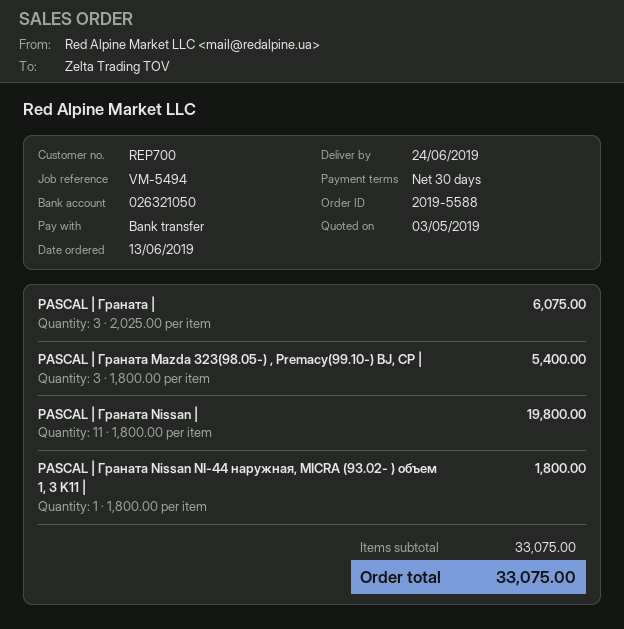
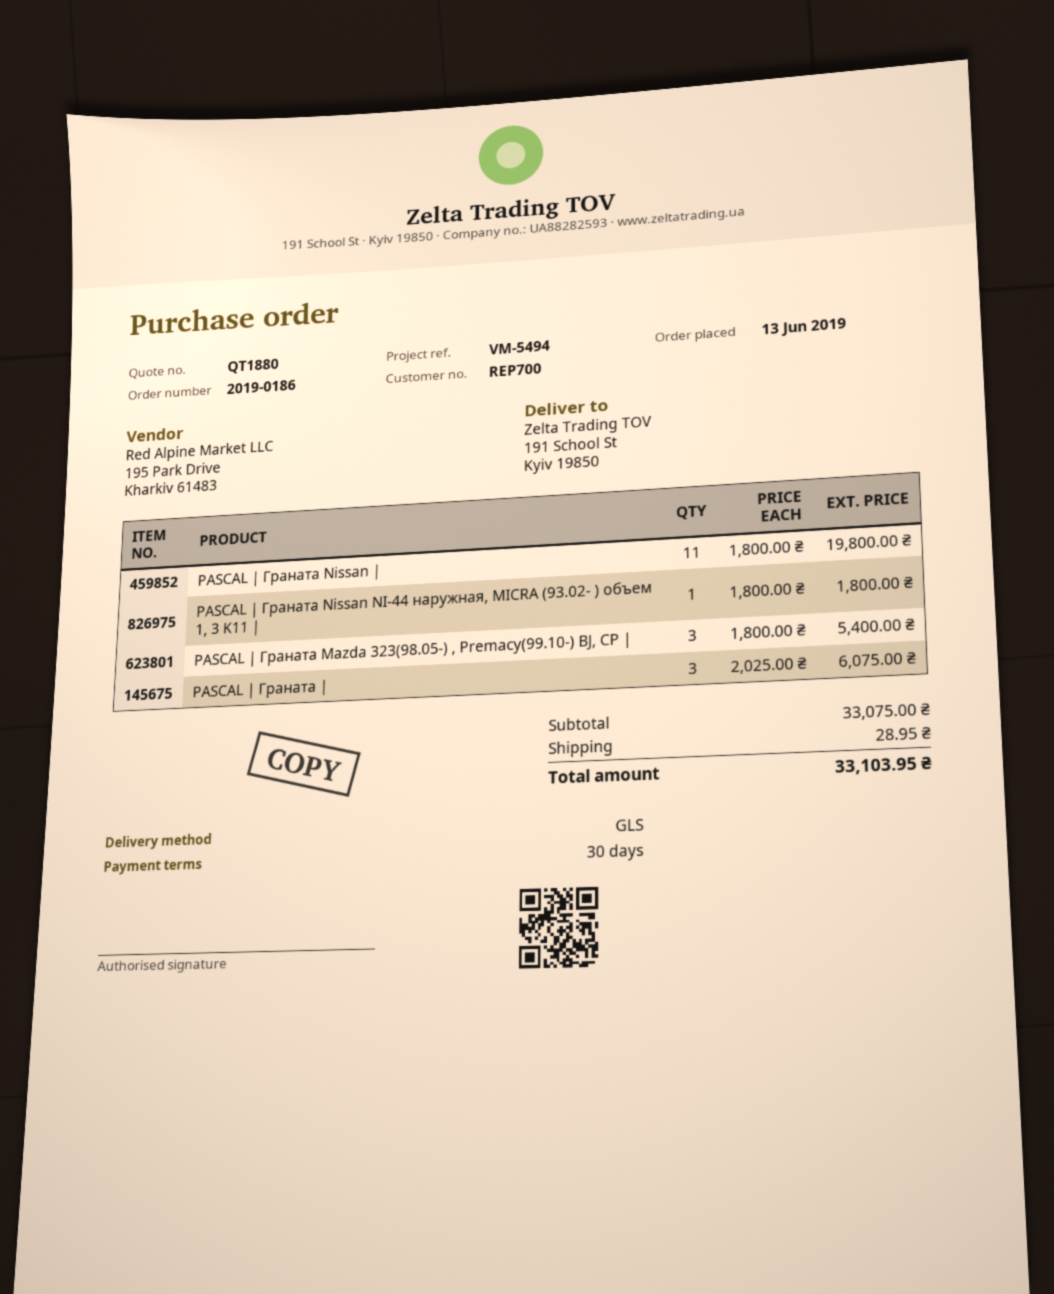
order number: 2019-5588 -> 2019-0186
shipping: none -> 28.95
total: 33075.00 -> 33103.95

